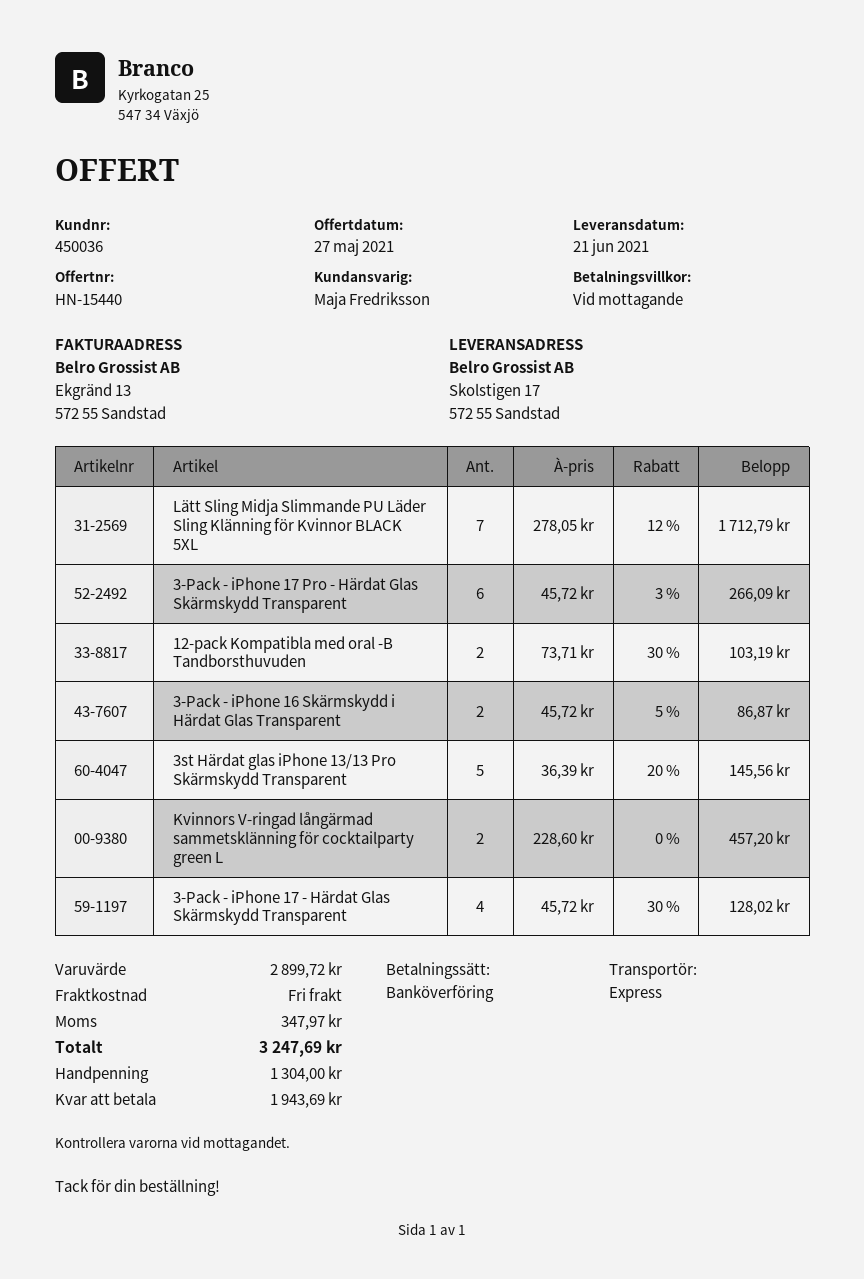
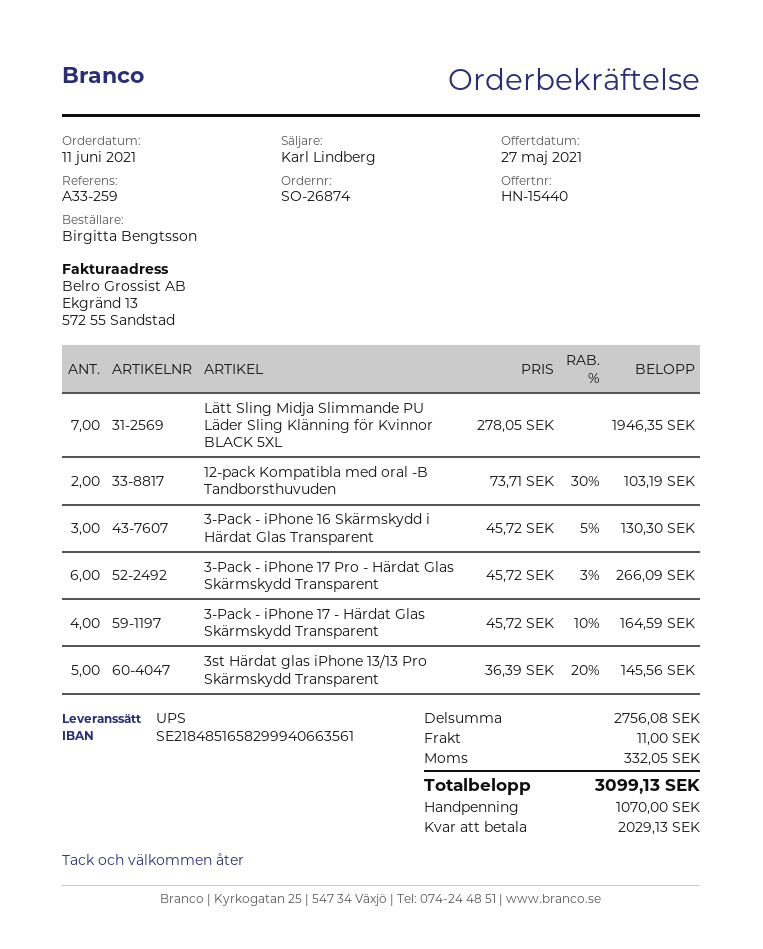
sales rep: Maja Fredriksson -> Karl Lindberg
shipping method: express -> UPS
Lätt Sling Midja Slimmande PU Läder Sling Klänning för Kvinnor BLACK 5XL: 7 x 278.05 - 12% = 1712.79 -> 7 x 278.05 = 1946.35
3-Pack - iPhone 16 Skärmskydd i Härdat Glas Transparent: 2 x 45.72 - 5% = 86.87 -> 3 x 45.72 - 5% = 130.30
Kvinnors V-ringad långärmad sammetsklänning för cocktailparty green L: 2 x 228.60 = 457.20 -> none
3-Pack - iPhone 17 - Härdat Glas Skärmskydd Transparent: 4 x 45.72 - 30% = 128.02 -> 4 x 45.72 - 10% = 164.59
subtotal: 2899.72 -> 2756.08
shipping: 0.00 -> 11.00
tax: 347.97 -> 332.05
total: 3247.69 -> 3099.13
deposit: 1304.00 -> 1070.00
balance: 1943.69 -> 2029.13

